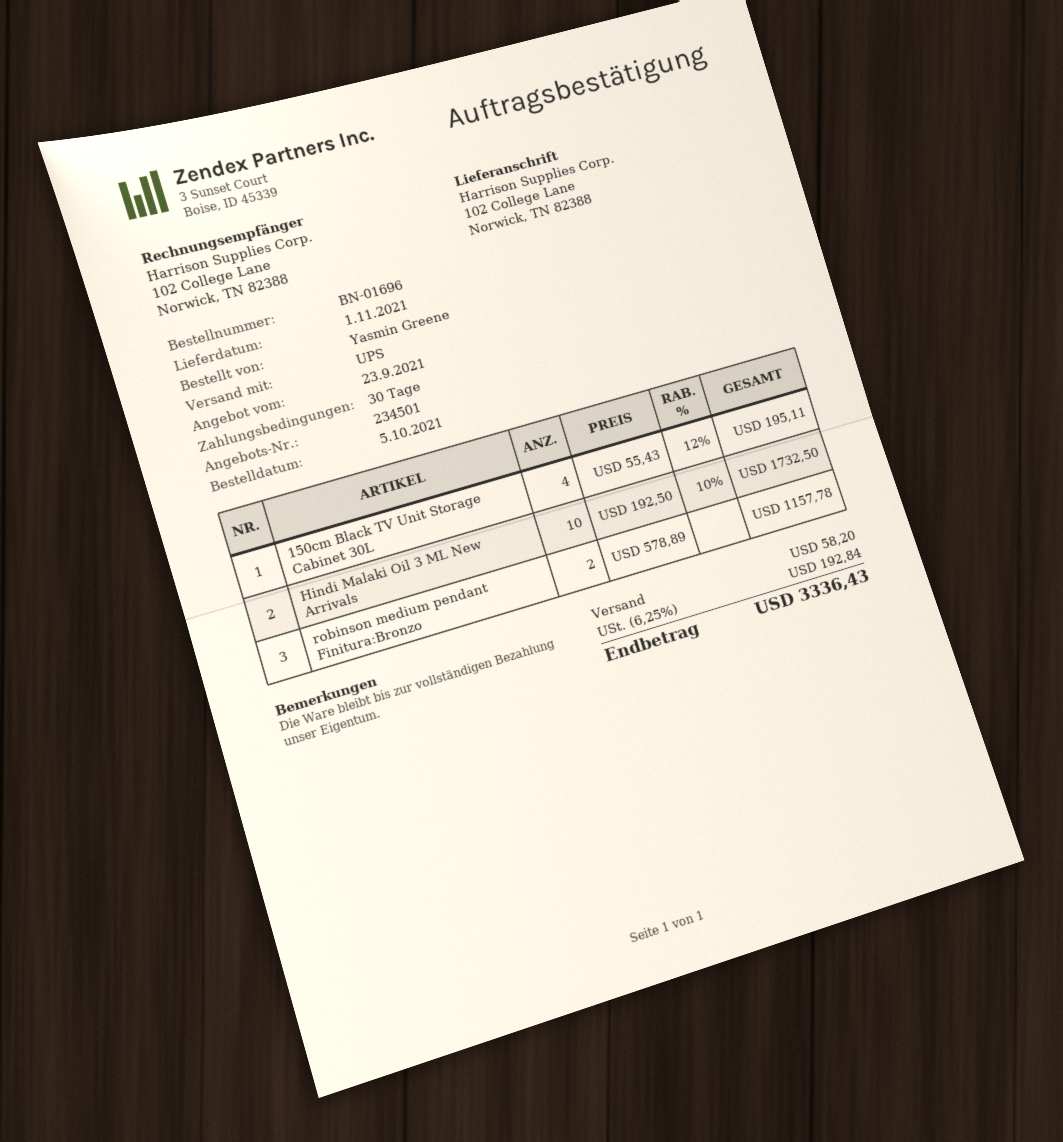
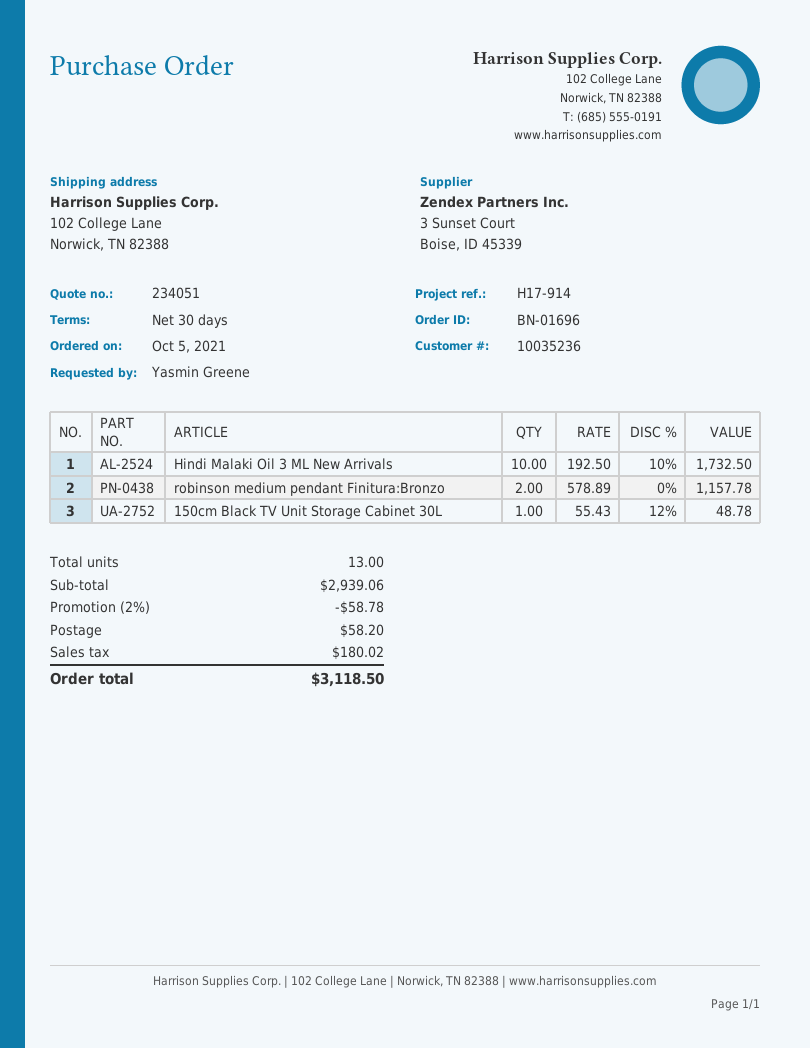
quote number: 234501 -> 234051
150cm Black TV Unit Storage Cabinet 30L: 4 x 55.43 - 12% = 195.11 -> 1 x 55.43 - 12% = 48.78
discount: none -> 2% = 58.78
tax: 192.84 -> 180.02
total: 3336.43 -> 3118.50

